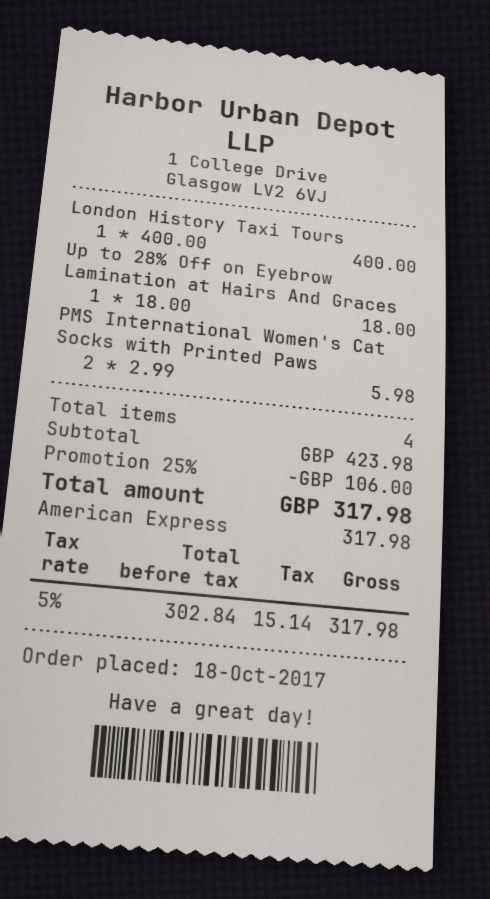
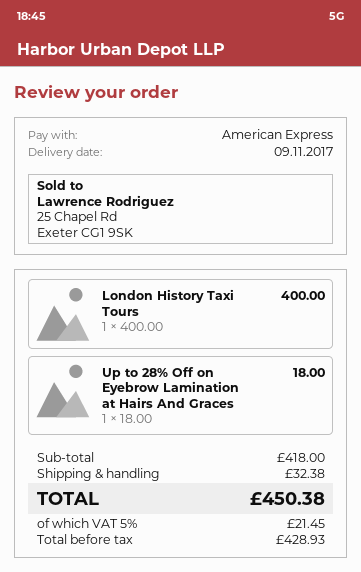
PMS International Women's Cat Socks with Printed Paws: 2 x 2.99 = 5.98 -> none
subtotal: 423.98 -> 418.00
discount: 25% = 106.00 -> none
shipping: none -> 32.38
net: 302.84 -> 428.93
tax: 5% = 15.14 -> 5% = 21.45
total: 317.98 -> 450.38

